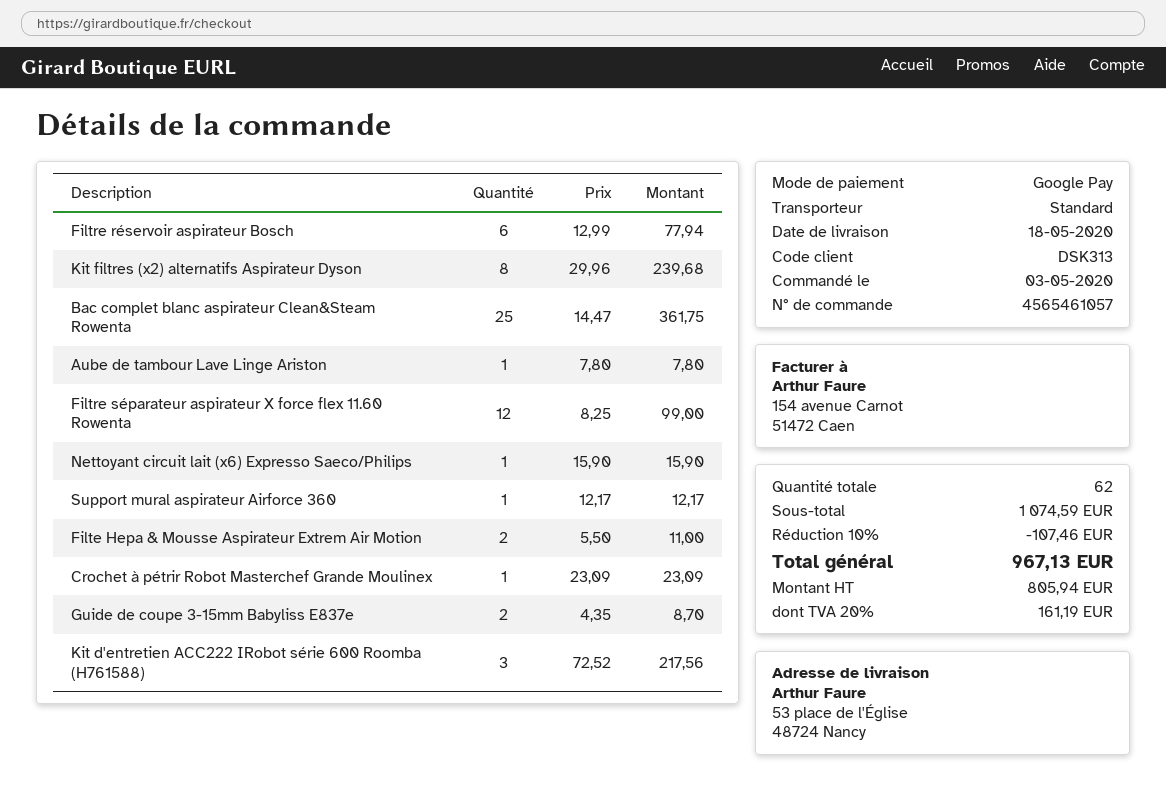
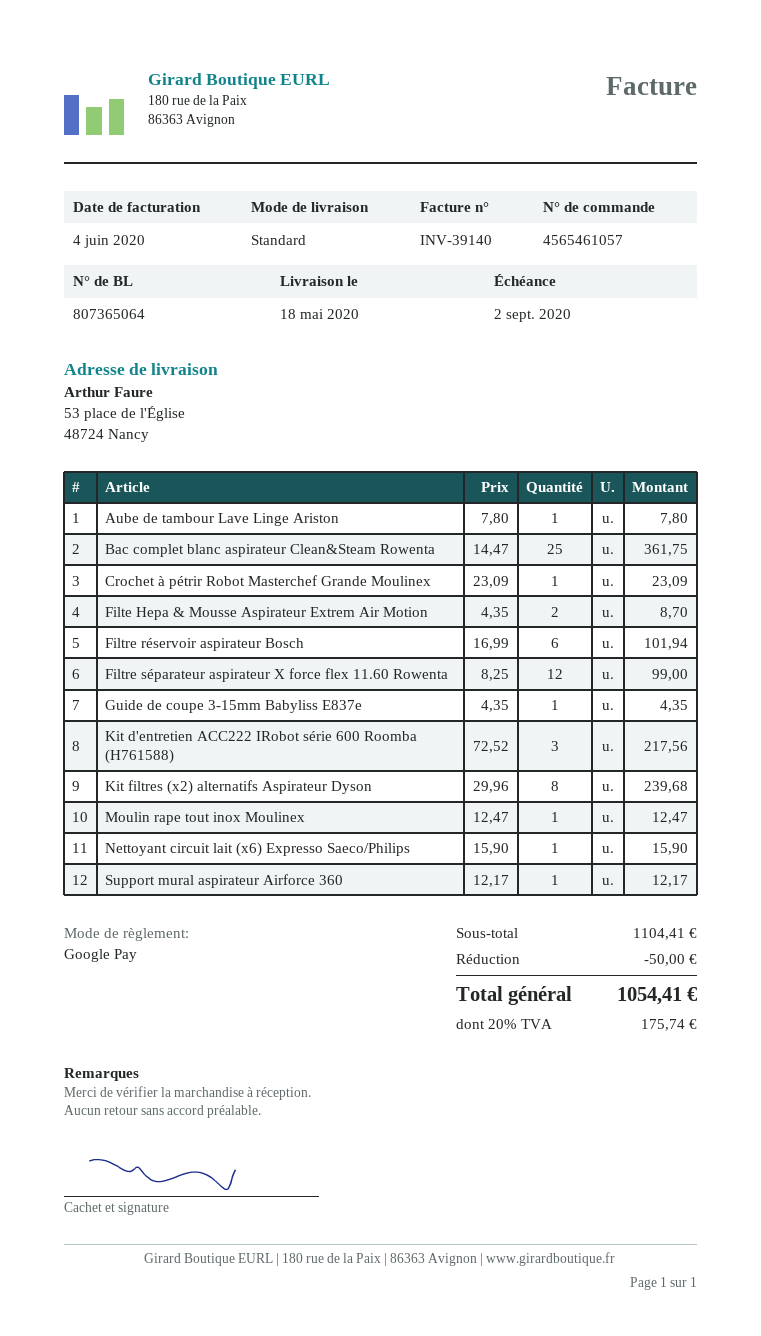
Filtre réservoir aspirateur Bosch: 6 x 12.99 = 77.94 -> 6 x 16.99 = 101.94
Filte Hepa & Mousse Aspirateur Extrem Air Motion: 2 x 5.50 = 11.00 -> 2 x 4.35 = 8.70
Guide de coupe 3-15mm Babyliss E837e: 2 x 4.35 = 8.70 -> 1 x 4.35 = 4.35
Moulin rape tout inox Moulinex: none -> 1 x 12.47 = 12.47
subtotal: 1074.59 -> 1104.41
discount: 107.46 -> 50.00
tax: 20% = 161.19 -> 20% = 175.74
total: 967.13 -> 1054.41

